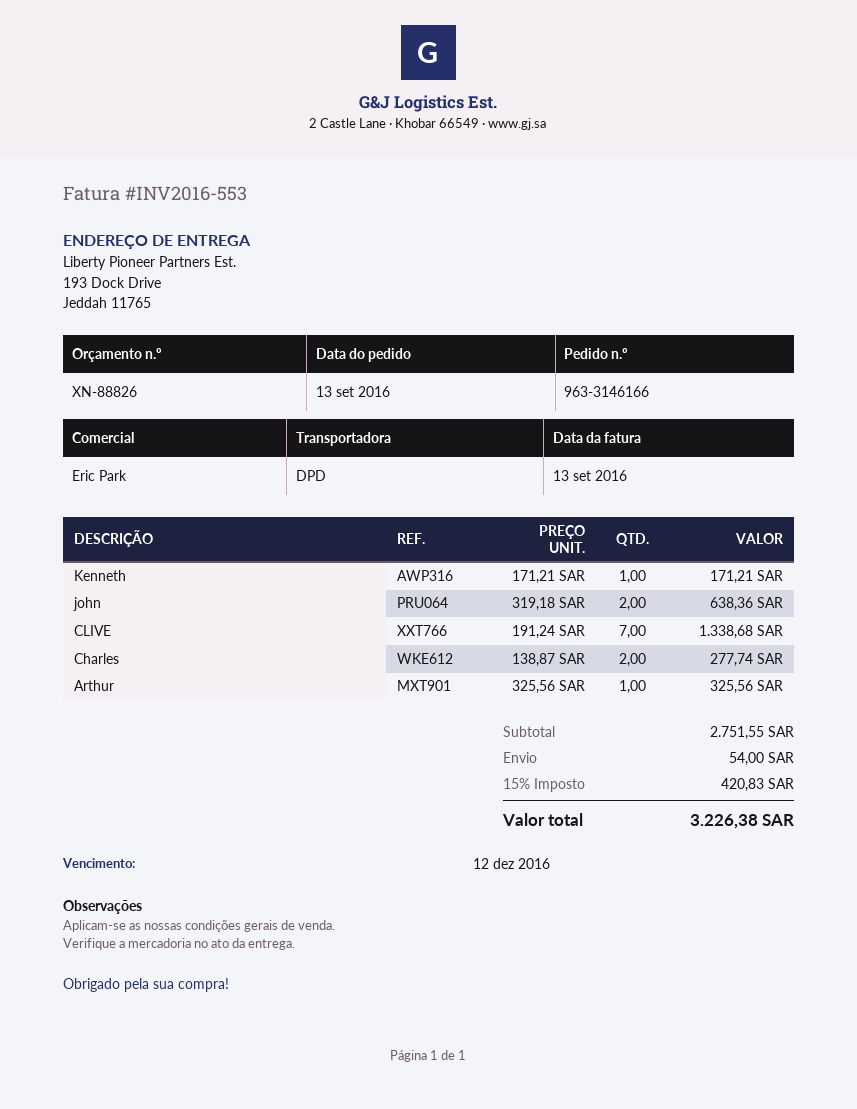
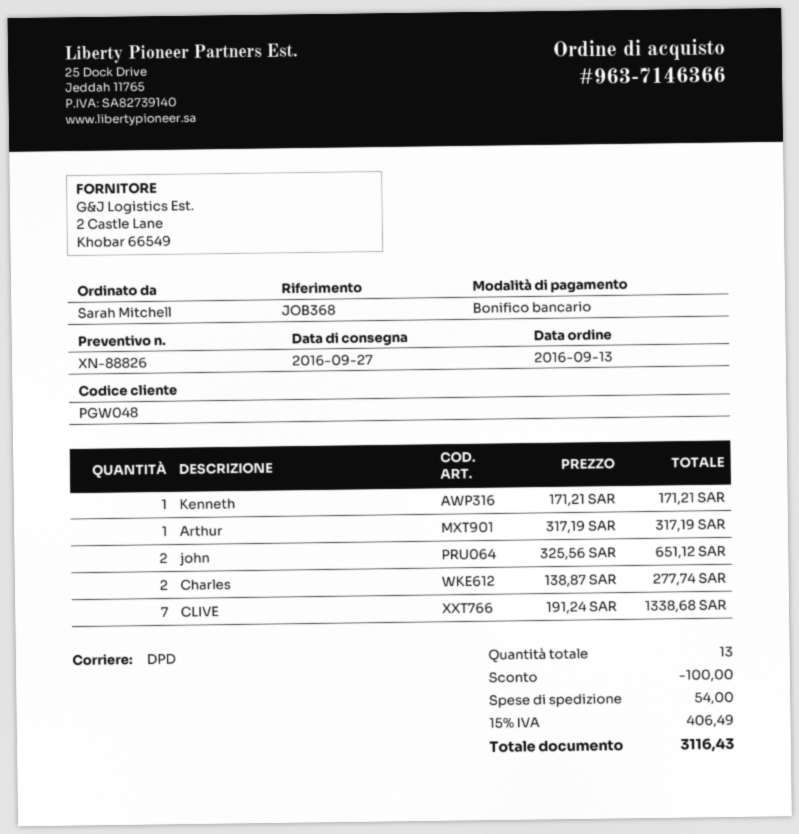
order number: 963-3146166 -> 963-7146366
john: 2 x 319.18 = 638.36 -> 2 x 325.56 = 651.12
Arthur: 1 x 325.56 = 325.56 -> 1 x 317.19 = 317.19
discount: none -> 100.00
tax: 15% = 420.83 -> 15% = 406.49
total: 3226.38 -> 3116.43

